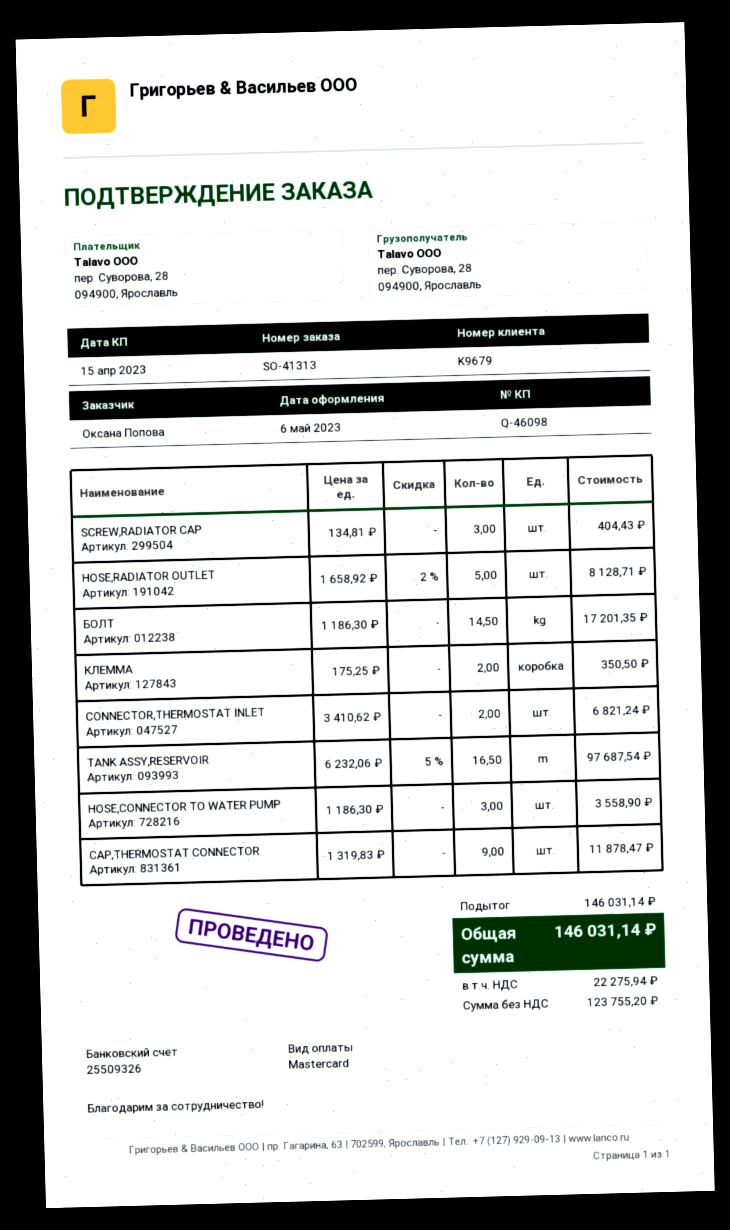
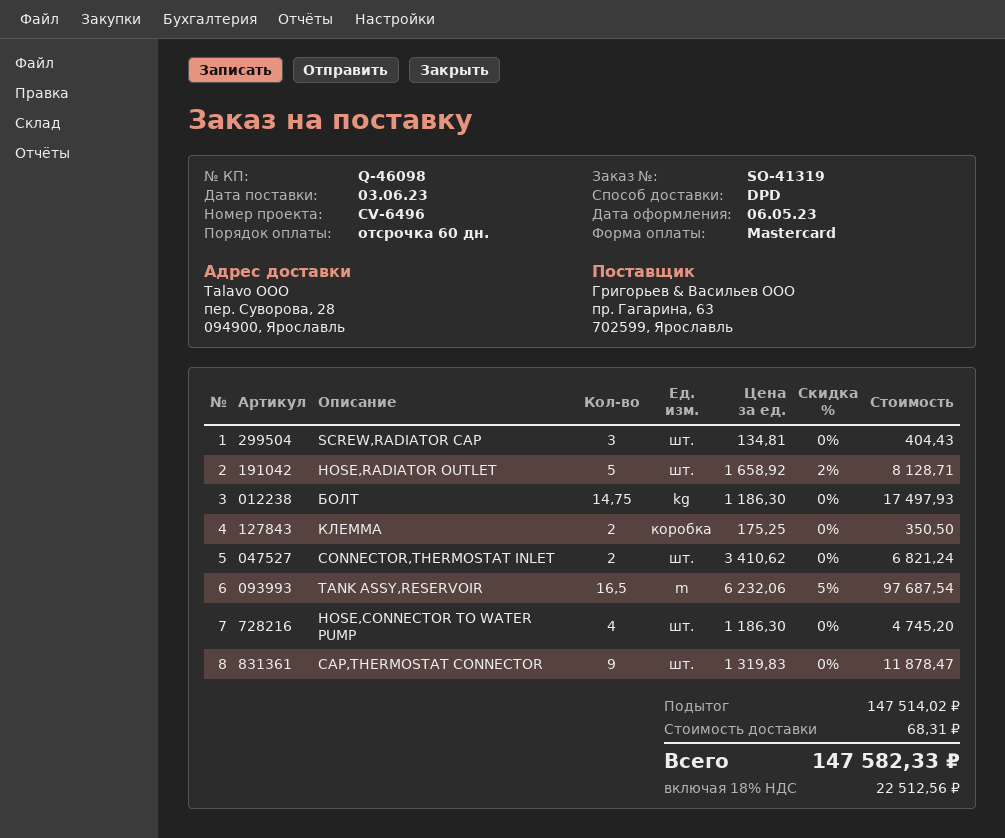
order number: SO-41313 -> SO-41319
БОЛТ: 14.5 x 1186.30 = 17201.35 -> 14.75 x 1186.30 = 17497.93
HOSE,CONNECTOR TO WATER PUMP: 3 x 1186.30 = 3558.90 -> 4 x 1186.30 = 4745.20
subtotal: 146031.14 -> 147514.02
shipping: none -> 68.31
tax: 22275.94 -> 22512.56
total: 146031.14 -> 147582.33

